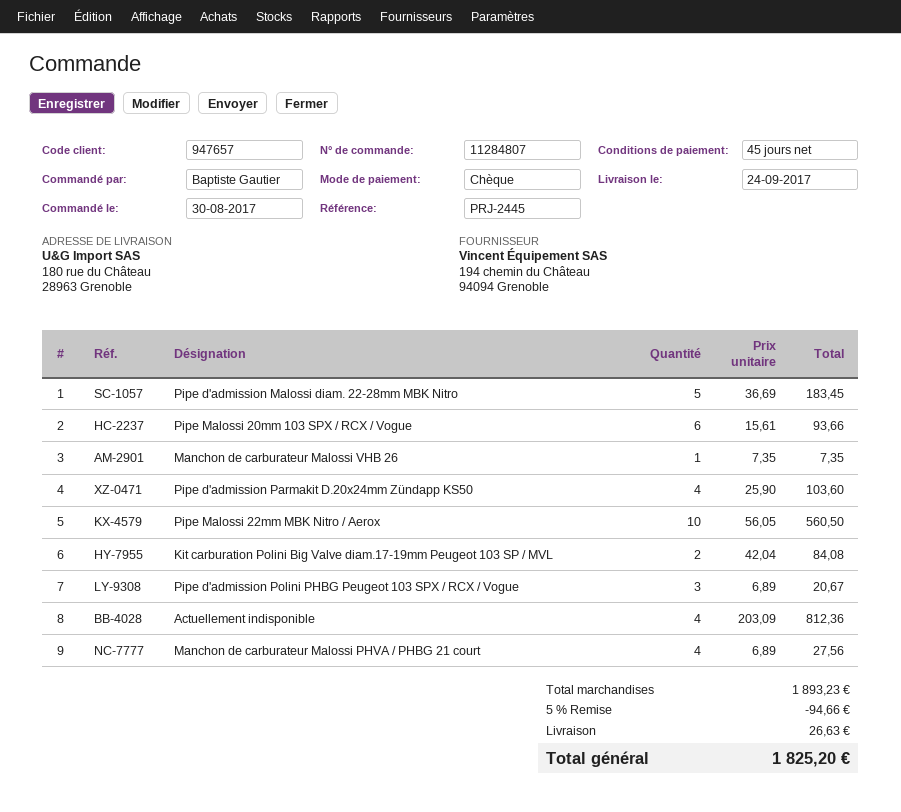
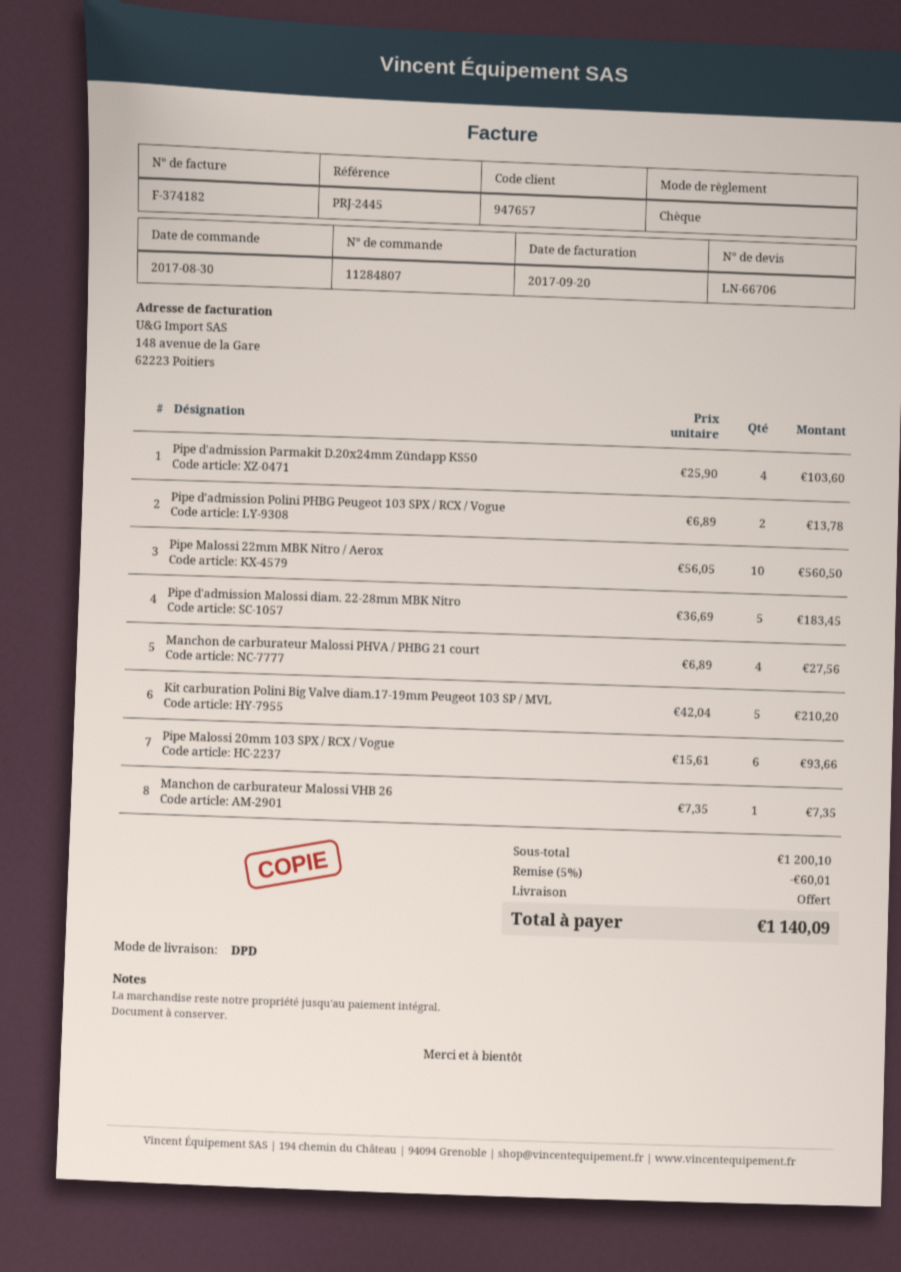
Kit carburation Polini Big Valve diam.17-19mm Peugeot 103 SP / MVL: 2 x 42.04 = 84.08 -> 5 x 42.04 = 210.20
Pipe d'admission Polini PHBG Peugeot 103 SPX / RCX / Vogue: 3 x 6.89 = 20.67 -> 2 x 6.89 = 13.78
Actuellement indisponible: 4 x 203.09 = 812.36 -> none
subtotal: 1893.23 -> 1200.10
discount: 5% = 94.66 -> 5% = 60.01
shipping: 26.63 -> 0.00
total: 1825.20 -> 1140.09

